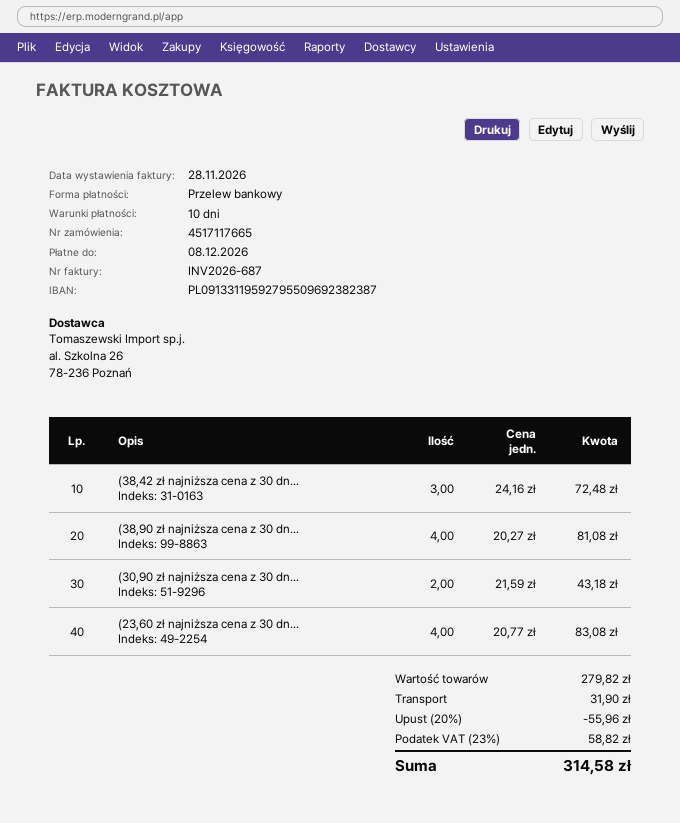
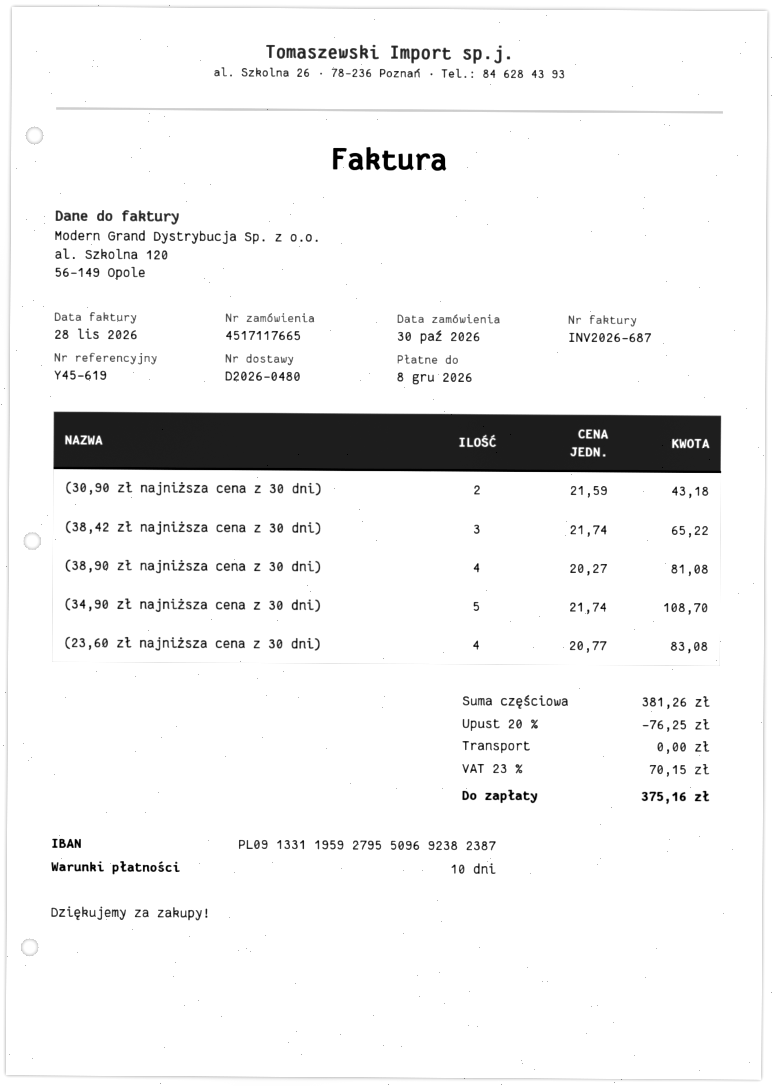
(38,42 zł najniższa cena z 30 dn...: 3 x 24.16 = 72.48 -> 3 x 21.74 = 65.22
(34,90 zł najniższa cena z 30 dni): none -> 5 x 21.74 = 108.70
subtotal: 279.82 -> 381.26
discount: 20% = 55.96 -> 20% = 76.25
shipping: 31.90 -> 0.00
tax: 23% = 58.82 -> 23% = 70.15
total: 314.58 -> 375.16

